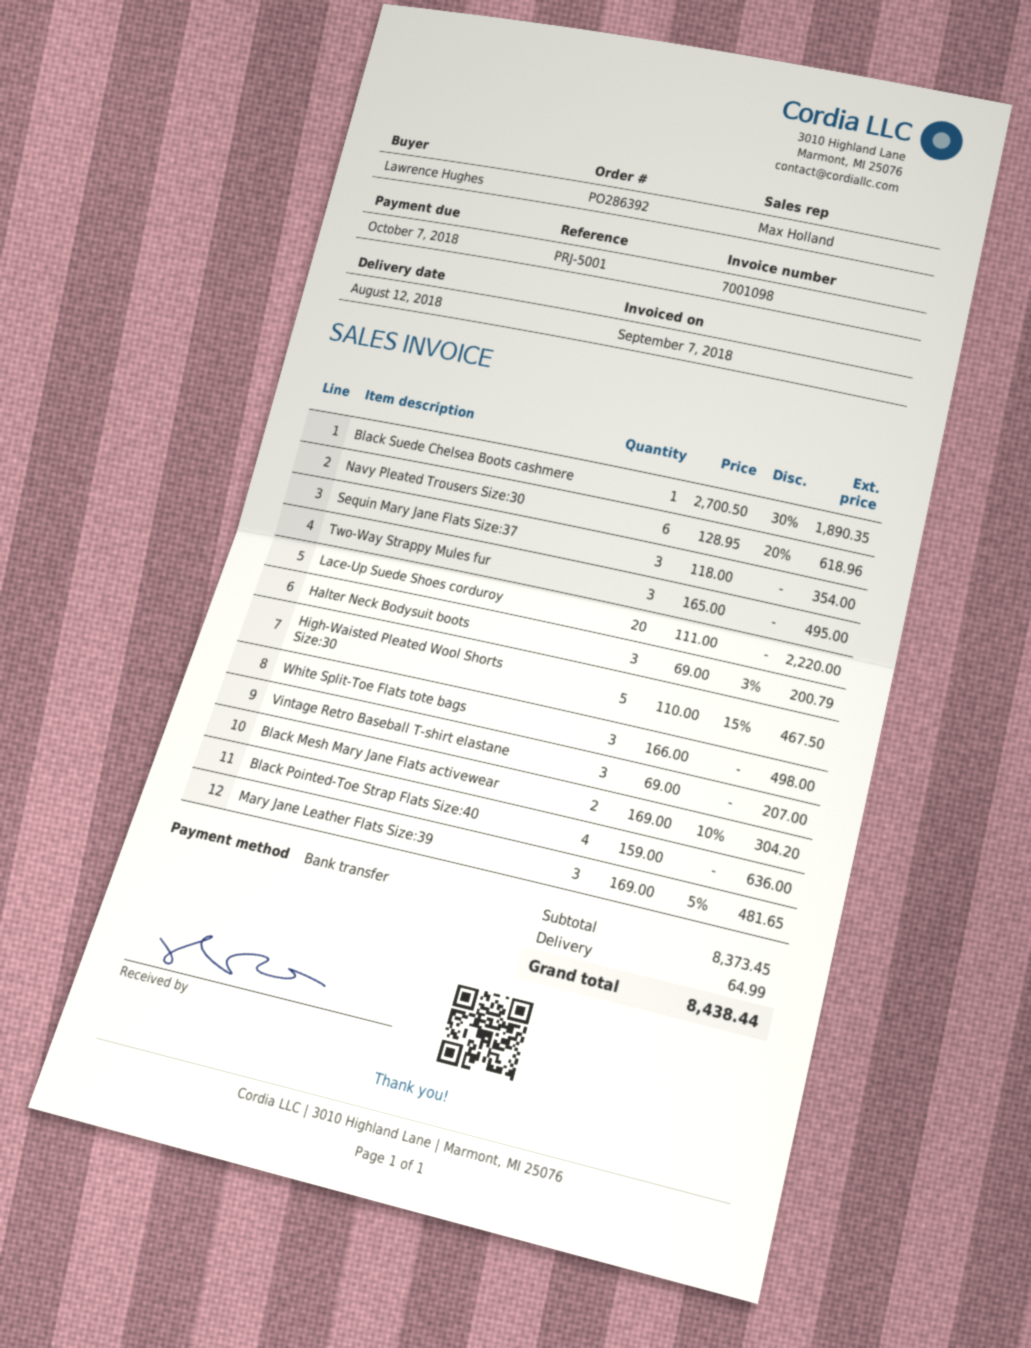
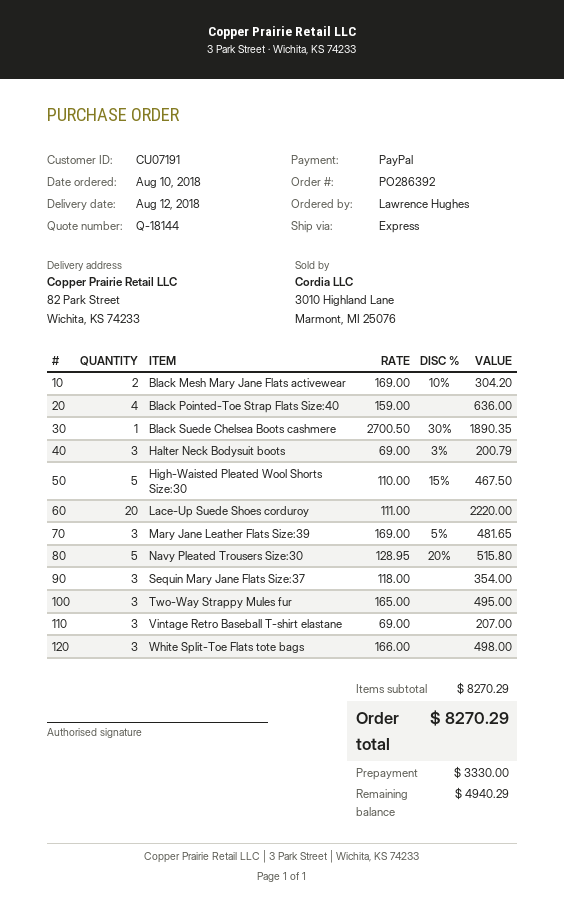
payment method: bank transfer -> PayPal
Navy Pleated Trousers Size:30: 6 x 128.95 - 20% = 618.96 -> 5 x 128.95 - 20% = 515.80
subtotal: 8373.45 -> 8270.29
shipping: 64.99 -> none
total: 8438.44 -> 8270.29

